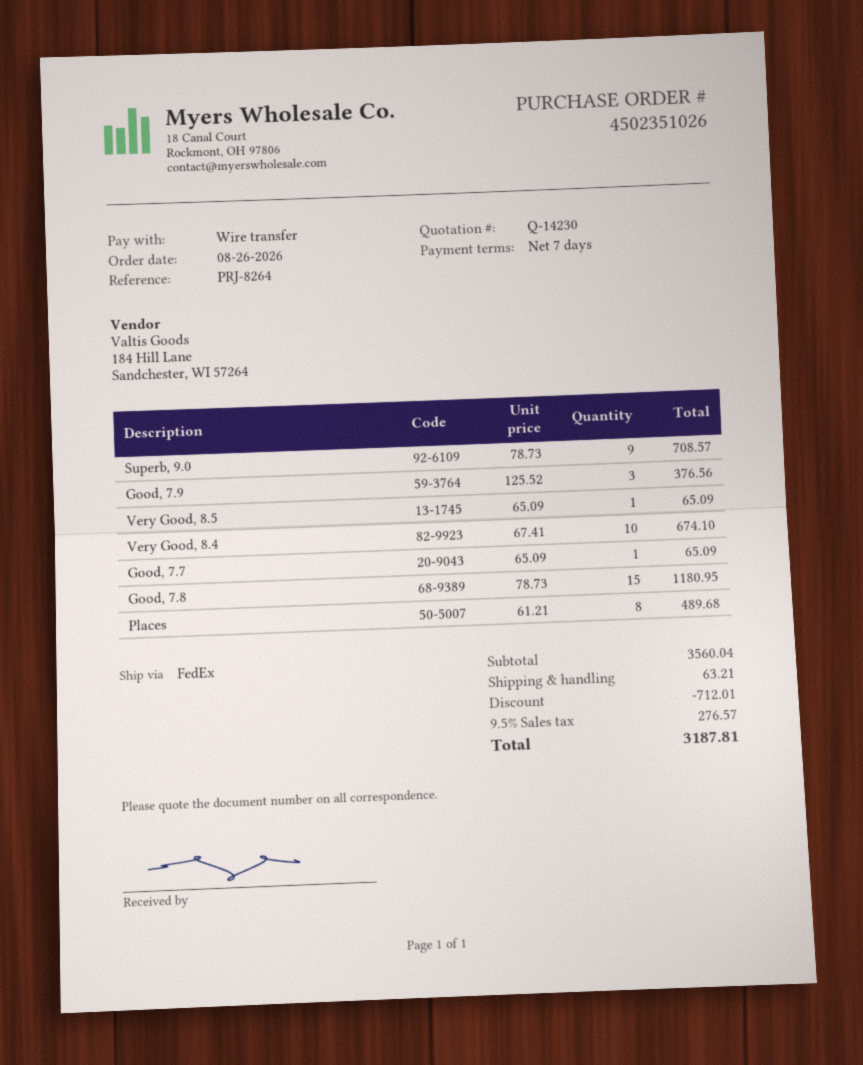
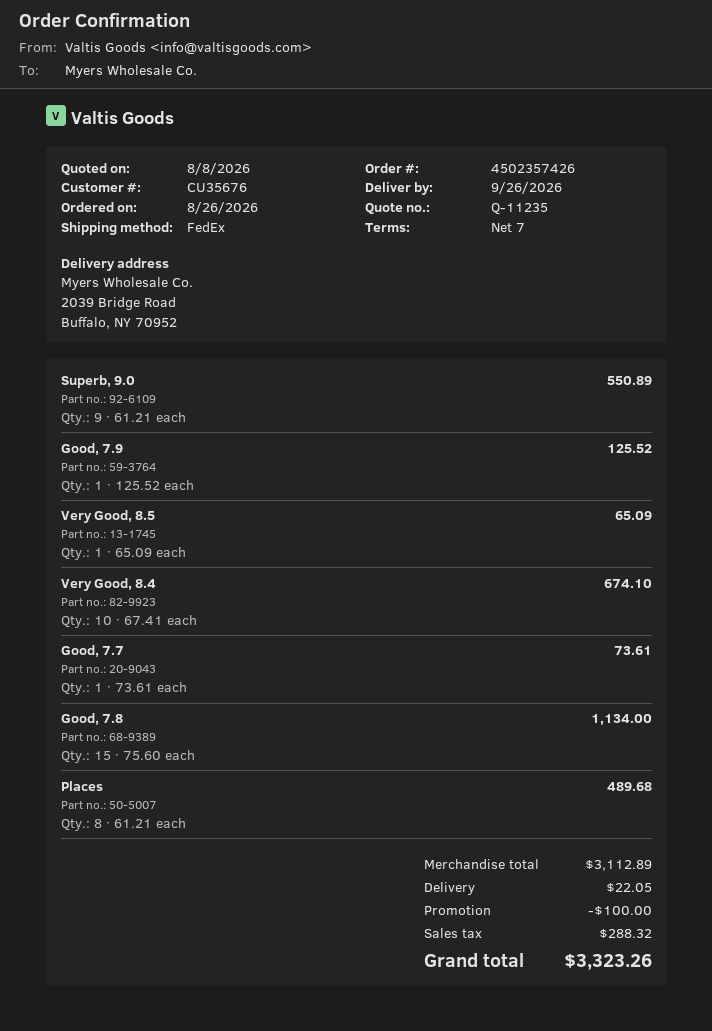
quote number: Q-14230 -> Q-11235
order number: 4502351026 -> 4502357426
Superb, 9.0: 9 x 78.73 = 708.57 -> 9 x 61.21 = 550.89
Good, 7.9: 3 x 125.52 = 376.56 -> 1 x 125.52 = 125.52
Good, 7.7: 1 x 65.09 = 65.09 -> 1 x 73.61 = 73.61
Good, 7.8: 15 x 78.73 = 1180.95 -> 15 x 75.60 = 1134.00
subtotal: 3560.04 -> 3112.89
discount: 712.01 -> 100.00
shipping: 63.21 -> 22.05
tax: 276.57 -> 288.32
total: 3187.81 -> 3323.26

